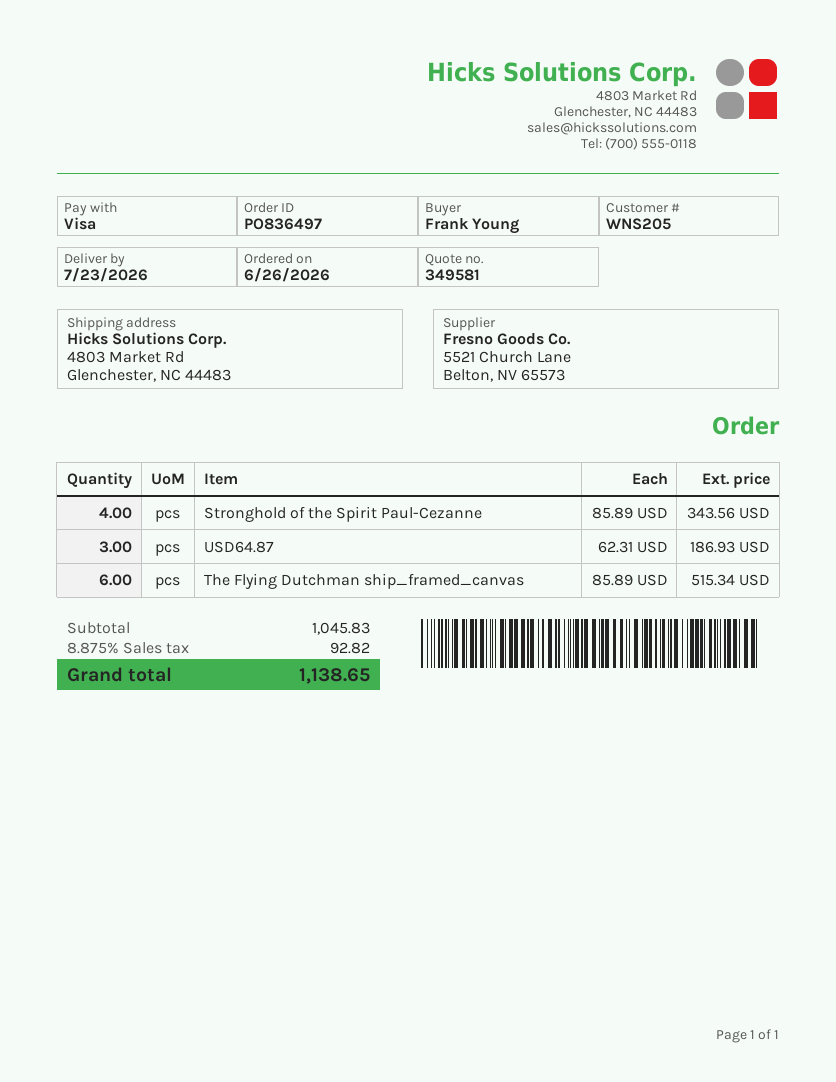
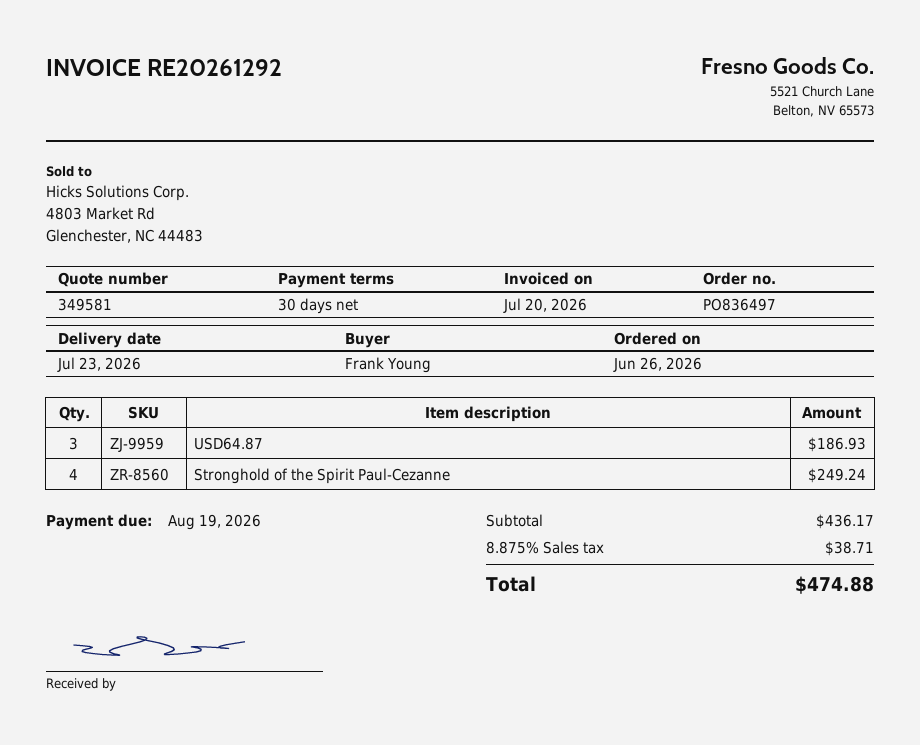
Stronghold of the Spirit Paul-Cezanne: 4 for 343.56 -> 4 for 249.24
The Flying Dutchman ship_framed_canvas: 6 for 515.34 -> none
subtotal: 1045.83 -> 436.17
tax: 8.875% = 92.82 -> 8.875% = 38.71
total: 1138.65 -> 474.88

